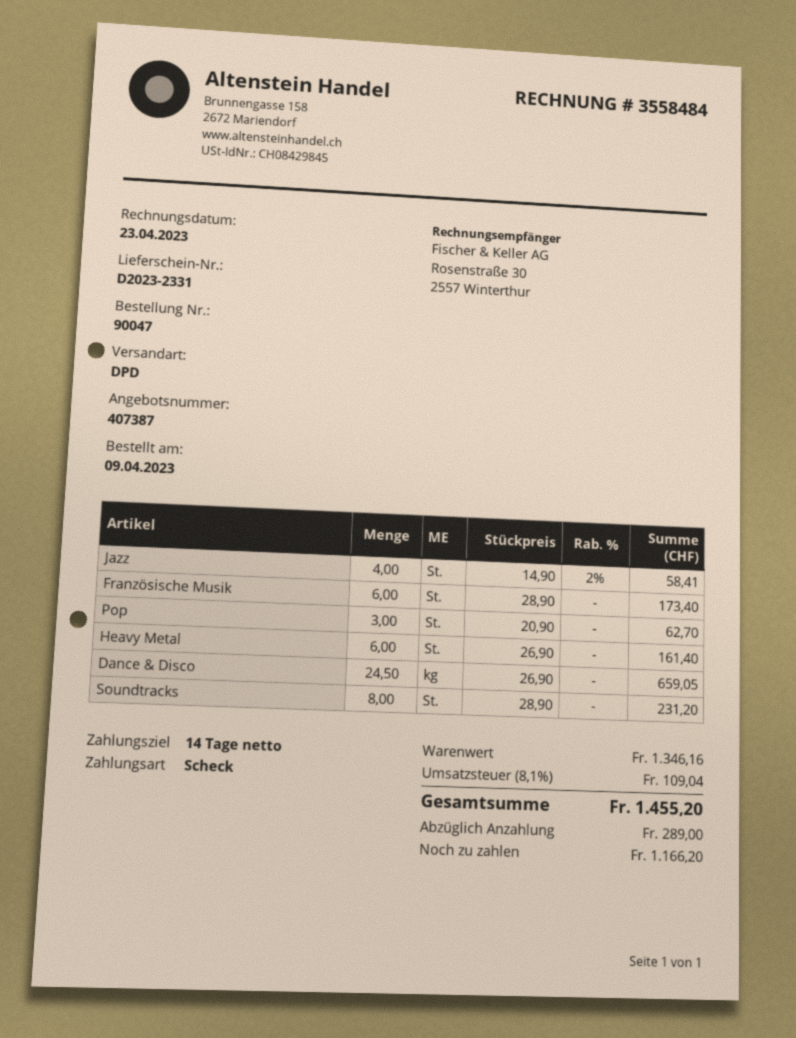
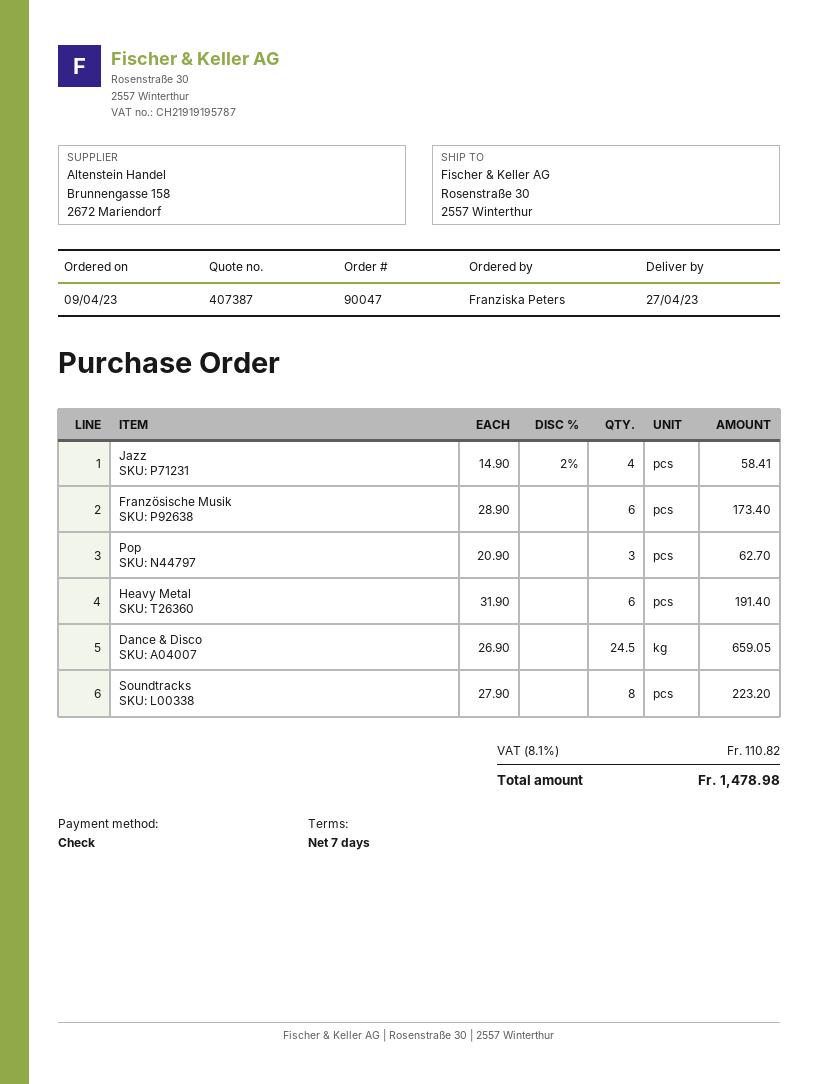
payment terms: 14 days -> 7 days
Heavy Metal: 6 x 26.90 = 161.40 -> 6 x 31.90 = 191.40
Soundtracks: 8 x 28.90 = 231.20 -> 8 x 27.90 = 223.20
tax: 8.1% = 109.04 -> 8.1% = 110.82
total: 1455.20 -> 1478.98

